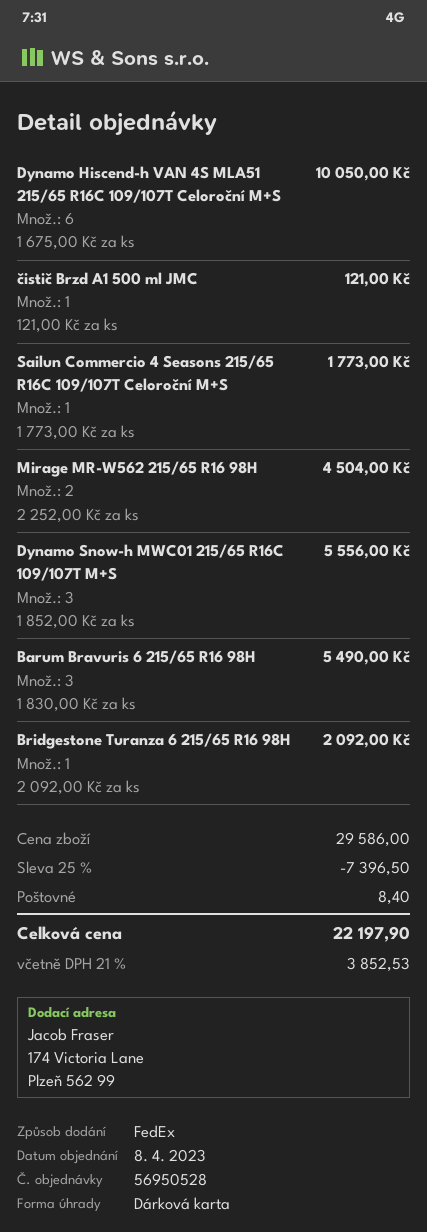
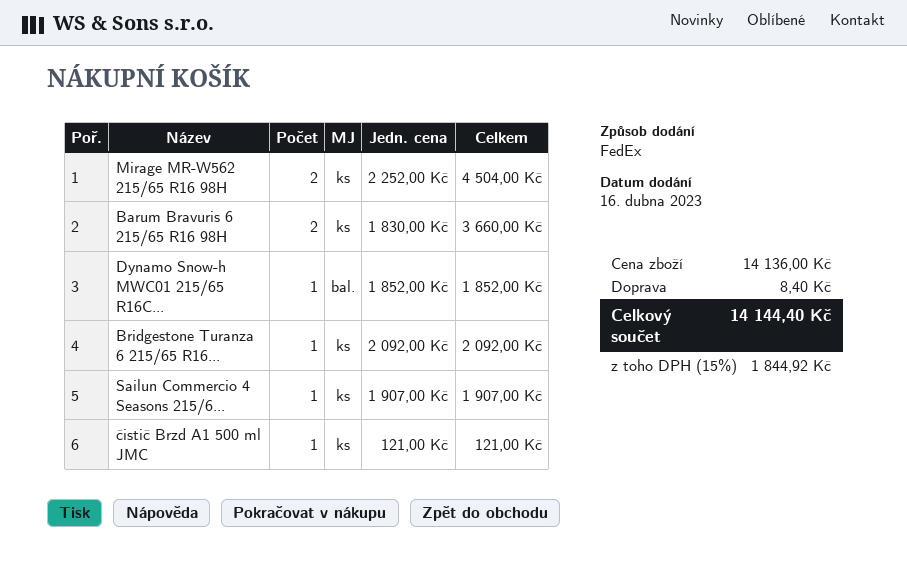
Dynamo Hiscend-h VAN 4S MLA51 215/65 R16C 109/107T Celoroční M+S: 6 x 1675.00 = 10050.00 -> none
Sailun Commercio 4 Seasons 215/65 R16C 109/107T Celoroční M+S: 1 x 1773.00 = 1773.00 -> 1 x 1907.00 = 1907.00
Dynamo Snow-h MWC01 215/65 R16C 109/107T M+S: 3 x 1852.00 = 5556.00 -> 1 x 1852.00 = 1852.00
Barum Bravuris 6 215/65 R16 98H: 3 x 1830.00 = 5490.00 -> 2 x 1830.00 = 3660.00
subtotal: 29586.00 -> 14136.00
discount: 25% = 7396.50 -> none
tax: 21% = 3852.53 -> 15% = 1844.92
total: 22197.90 -> 14144.40

